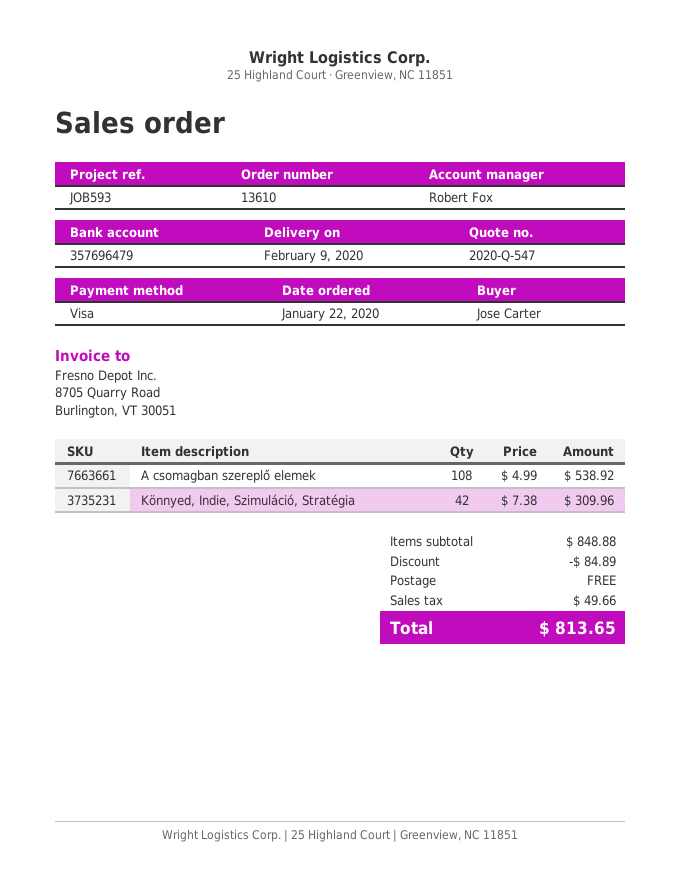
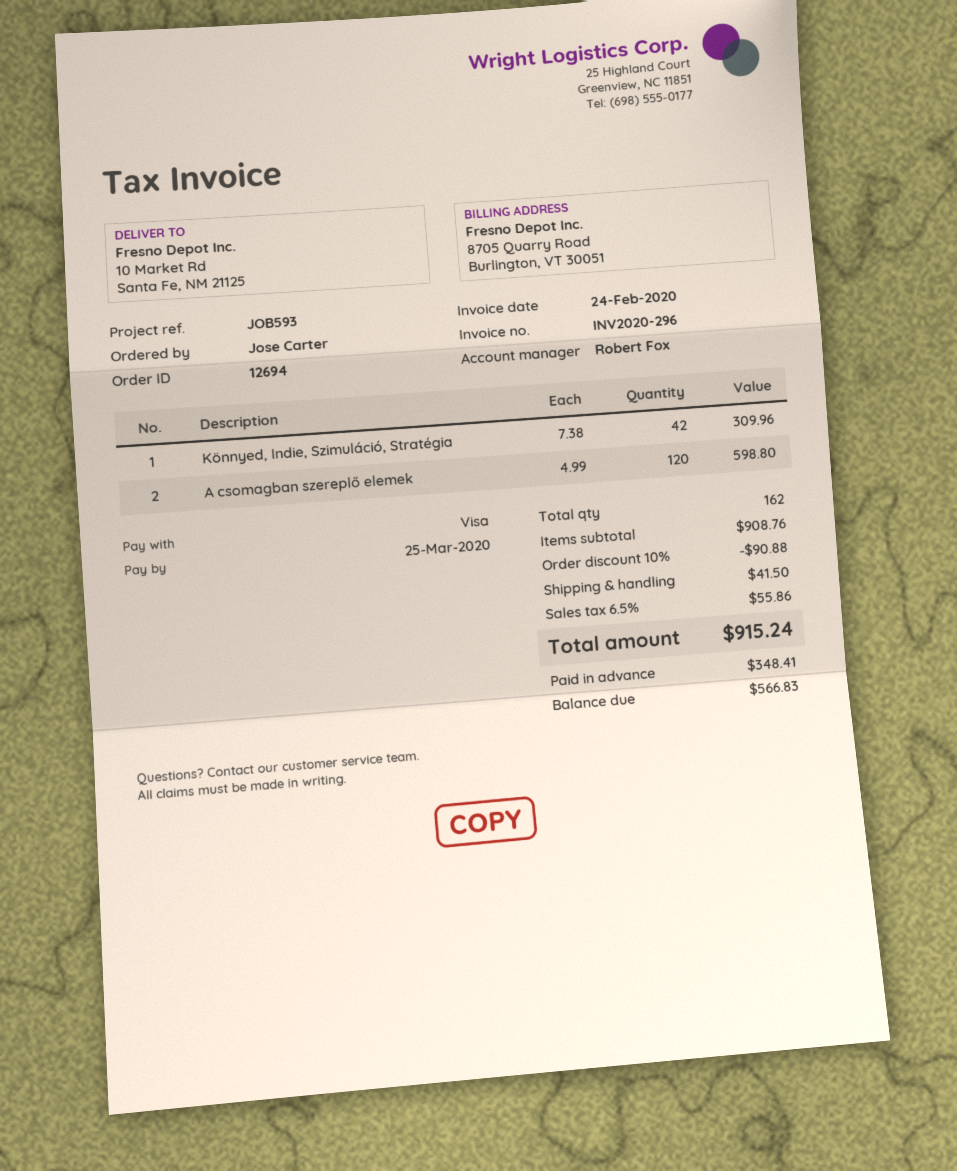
order number: 13610 -> 12694
A csomagban szereplő elemek: 108 x 4.99 = 538.92 -> 120 x 4.99 = 598.80
subtotal: 848.88 -> 908.76
discount: 84.89 -> 90.88
shipping: 0.00 -> 41.50
tax: 49.66 -> 55.86
total: 813.65 -> 915.24

